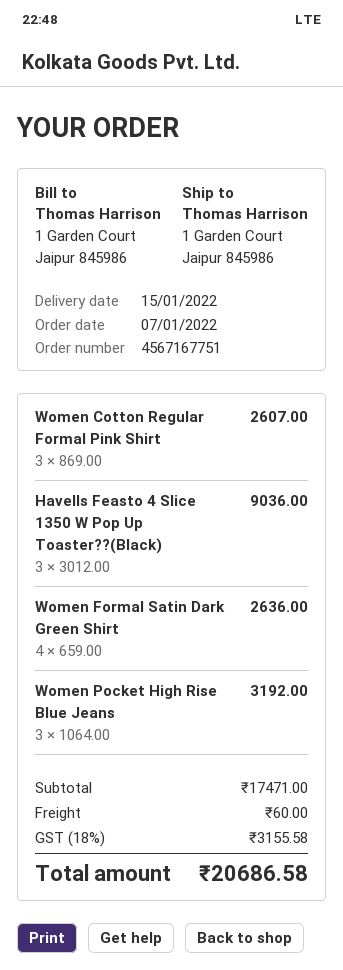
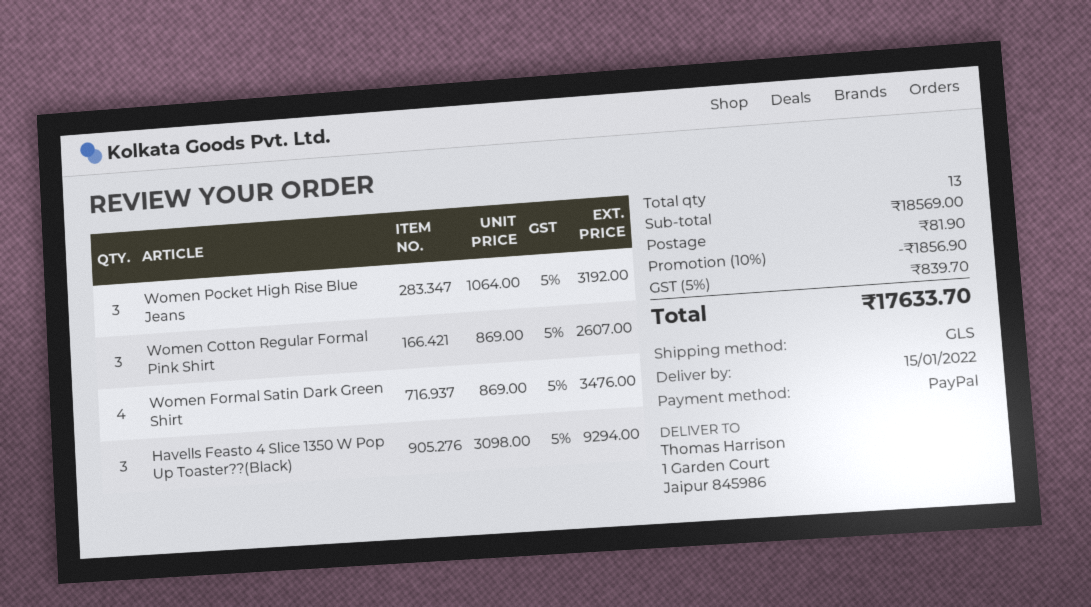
Havells Feasto 4 Slice 1350 W Pop Up Toaster??(Black): 3 x 3012.00 = 9036.00 -> 3 x 3098.00 = 9294.00
Women Formal Satin Dark Green Shirt: 4 x 659.00 = 2636.00 -> 4 x 869.00 = 3476.00
subtotal: 17471.00 -> 18569.00
discount: none -> 10% = 1856.90
shipping: 60.00 -> 81.90
tax: 18% = 3155.58 -> 5% = 839.70
total: 20686.58 -> 17633.70

